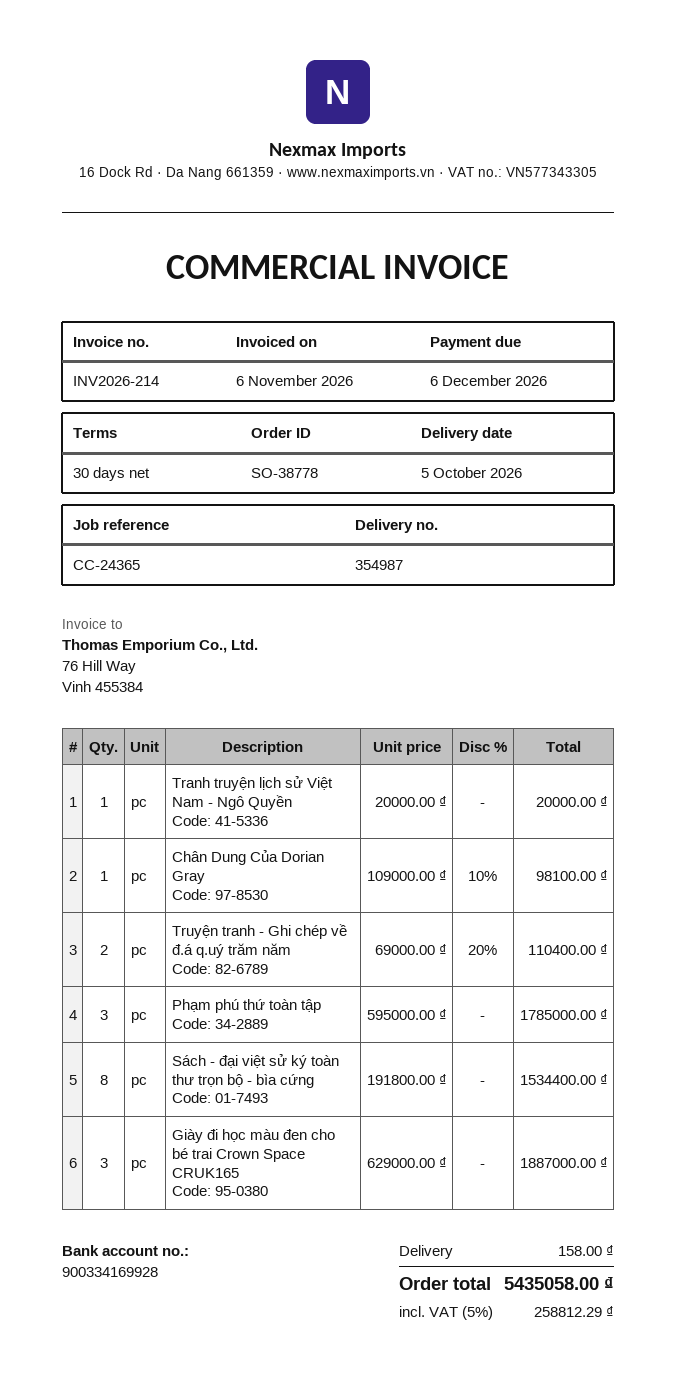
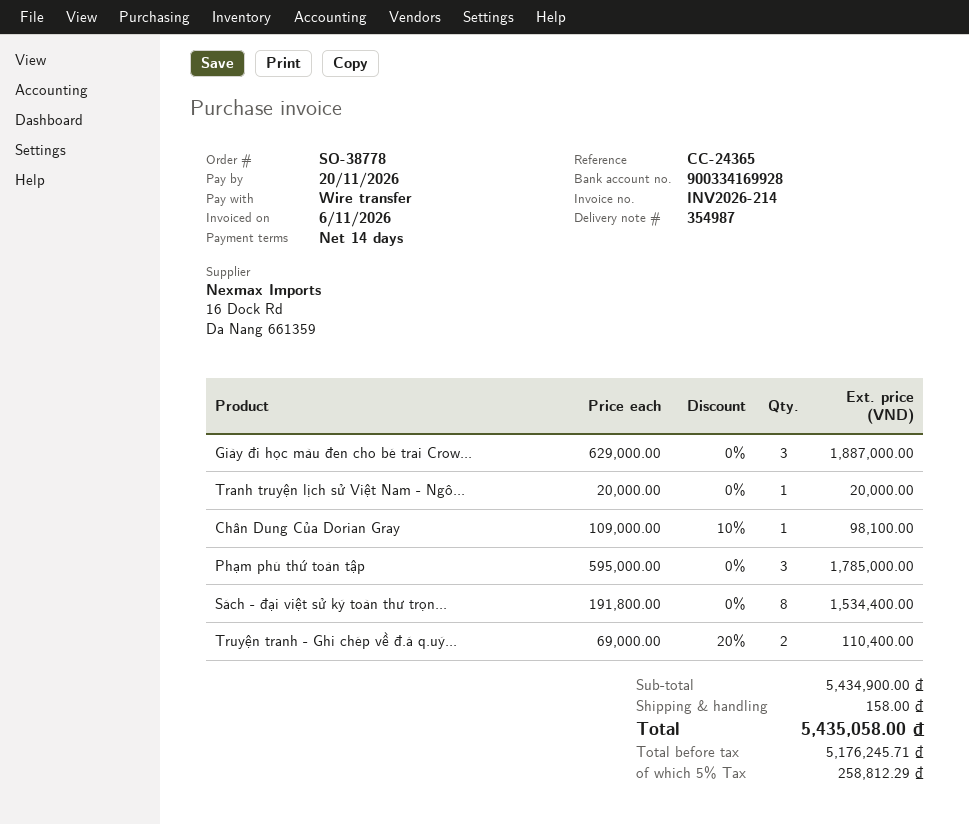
payment terms: 30 days -> 14 days
due date: 2026-12-06 -> 2026-11-20

